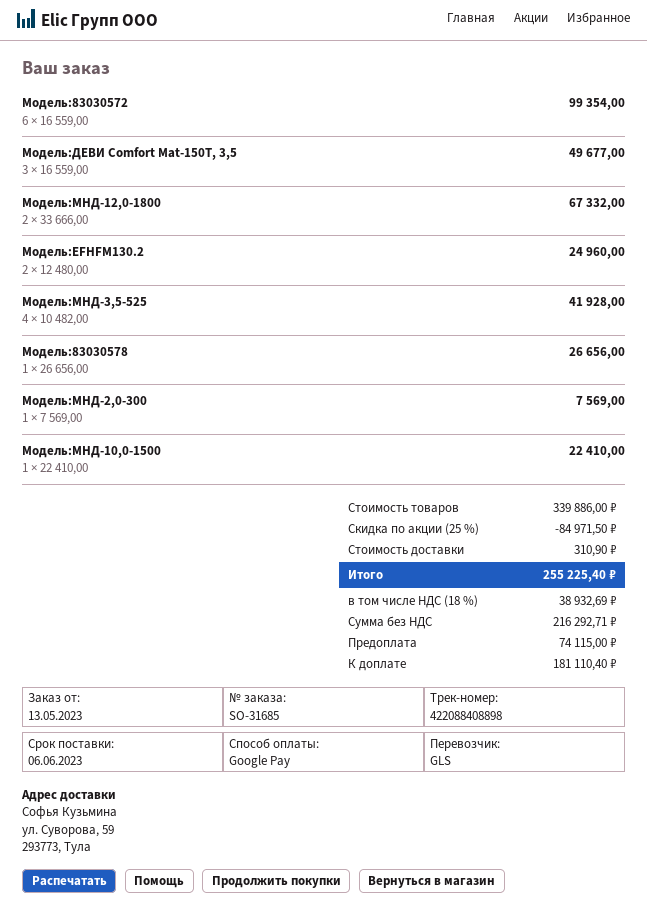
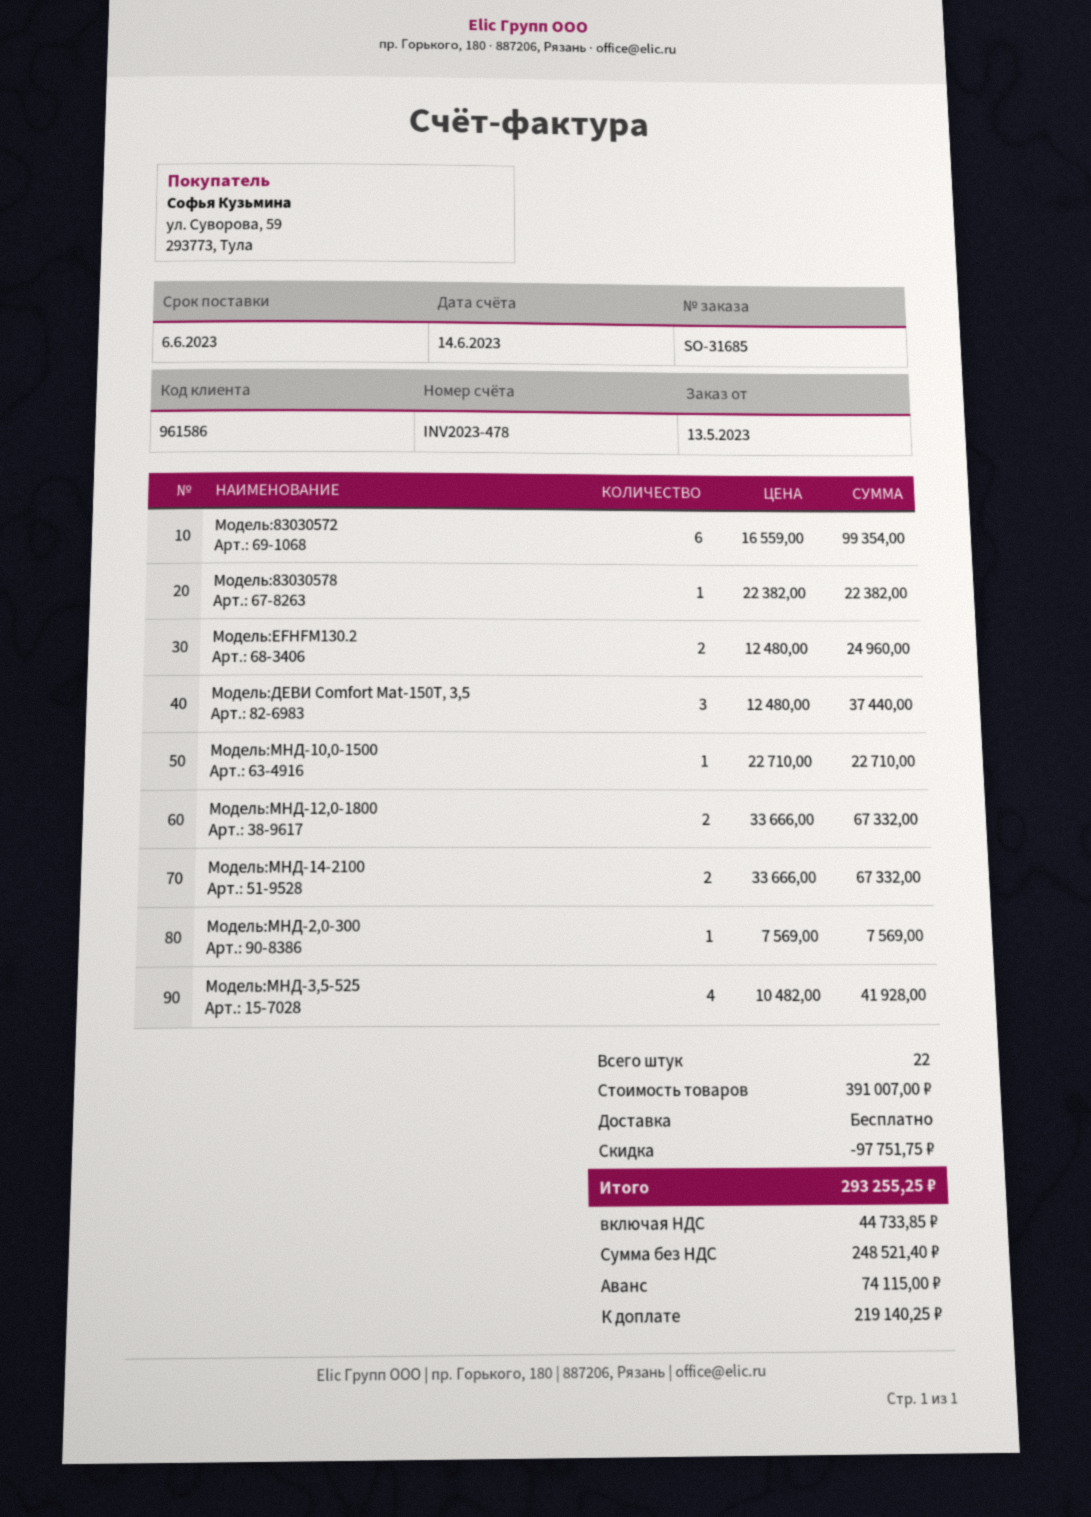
Модель:ДЕВИ Comfort Mat-150T, 3,5: 3 x 16559.00 = 49677.00 -> 3 x 12480.00 = 37440.00
Модель:83030578: 1 x 26656.00 = 26656.00 -> 1 x 22382.00 = 22382.00
Модель:МНД-10,0-1500: 1 x 22410.00 = 22410.00 -> 1 x 22710.00 = 22710.00
Модель:МНД-14-2100: none -> 2 x 33666.00 = 67332.00
subtotal: 339886.00 -> 391007.00
discount: 84971.50 -> 97751.75
shipping: 310.90 -> 0.00
net: 216292.71 -> 248521.40
tax: 38932.69 -> 44733.85
total: 255225.40 -> 293255.25
balance: 181110.40 -> 219140.25

